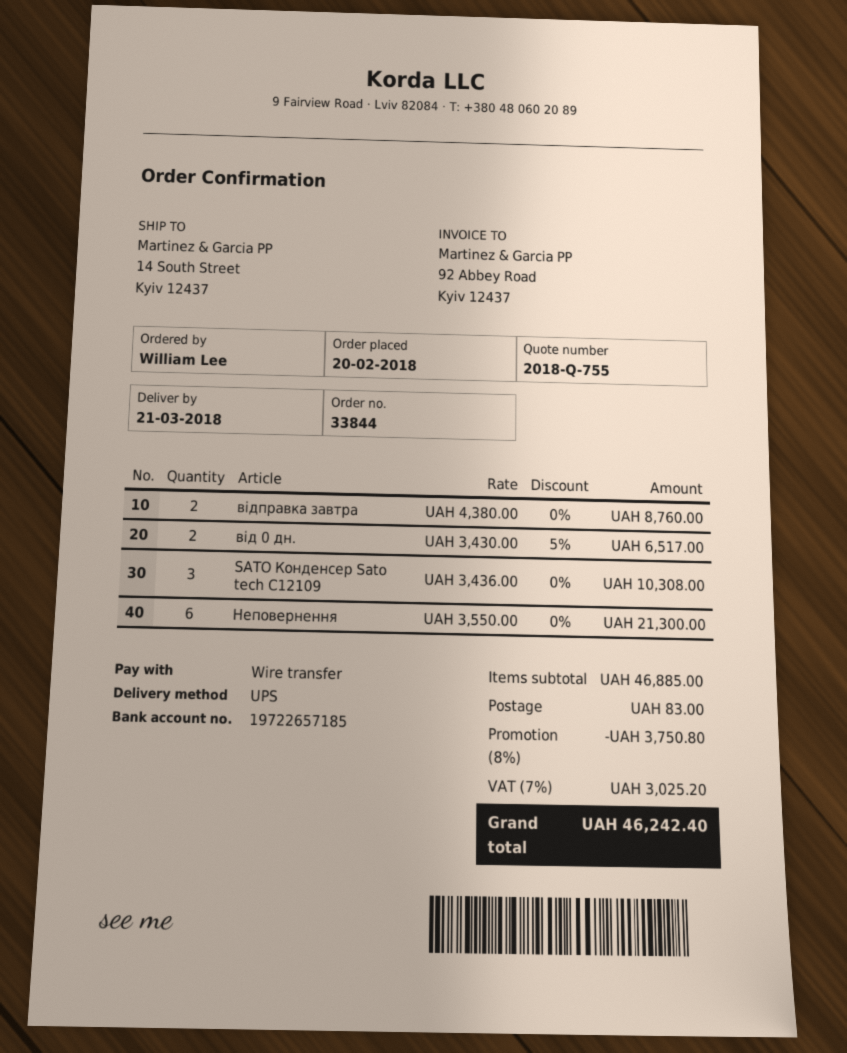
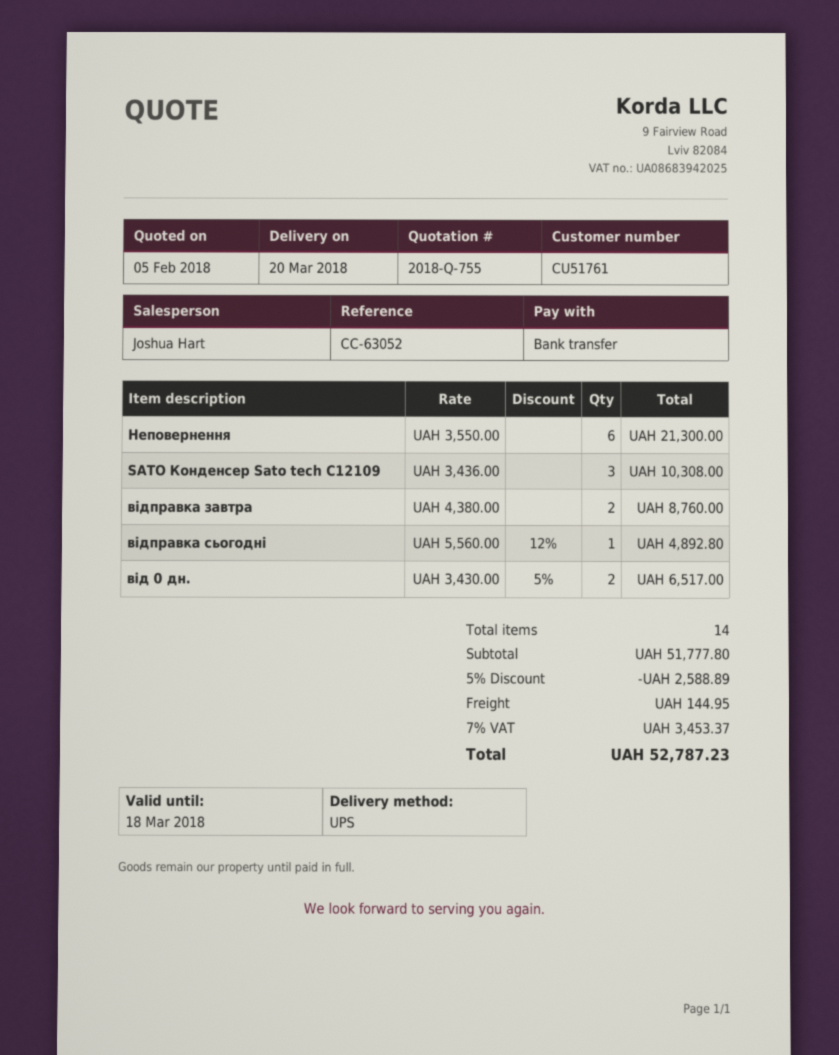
delivery date: 2018-03-21 -> 2018-03-20
відправка сьогодні: none -> 1 x 5560.00 - 12% = 4892.80
subtotal: 46885.00 -> 51777.80
discount: 8% = 3750.80 -> 5% = 2588.89
shipping: 83.00 -> 144.95
tax: 7% = 3025.20 -> 7% = 3453.37
total: 46242.40 -> 52787.23

